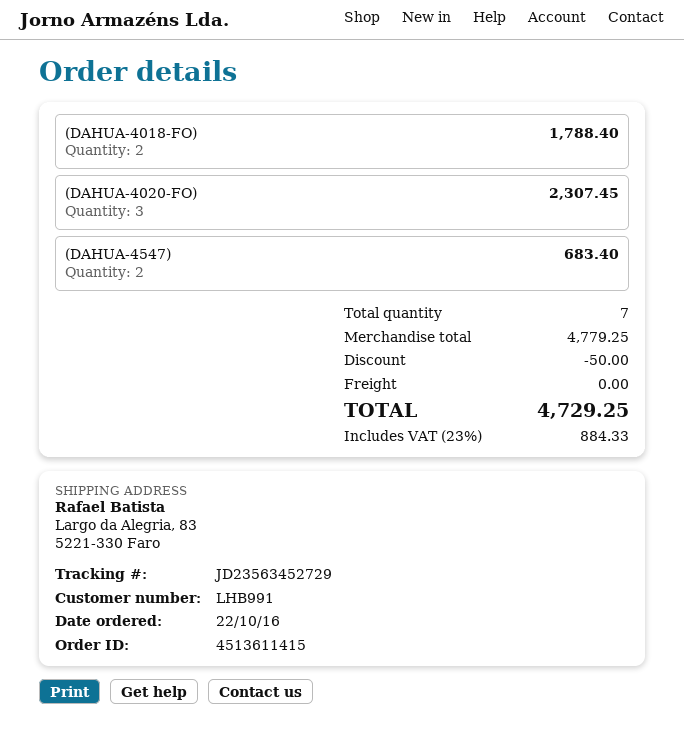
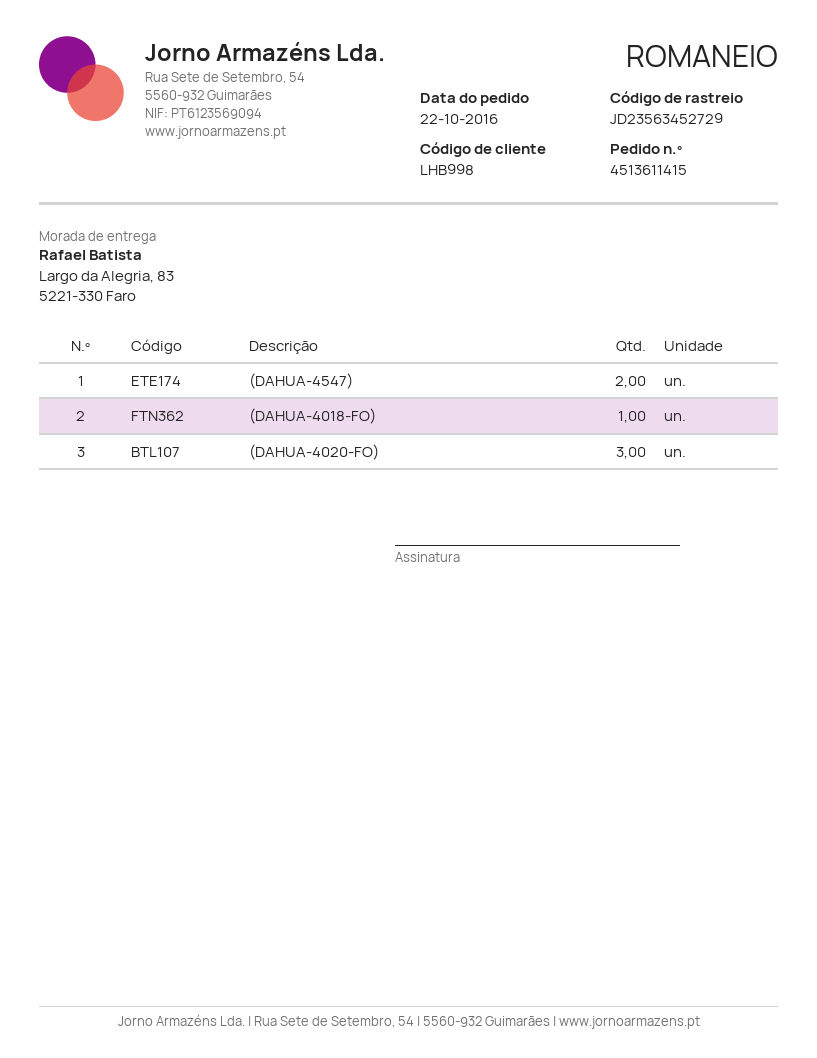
customer number: LHB991 -> LHB998
(DAHUA-4018-FO): 2 -> 1

